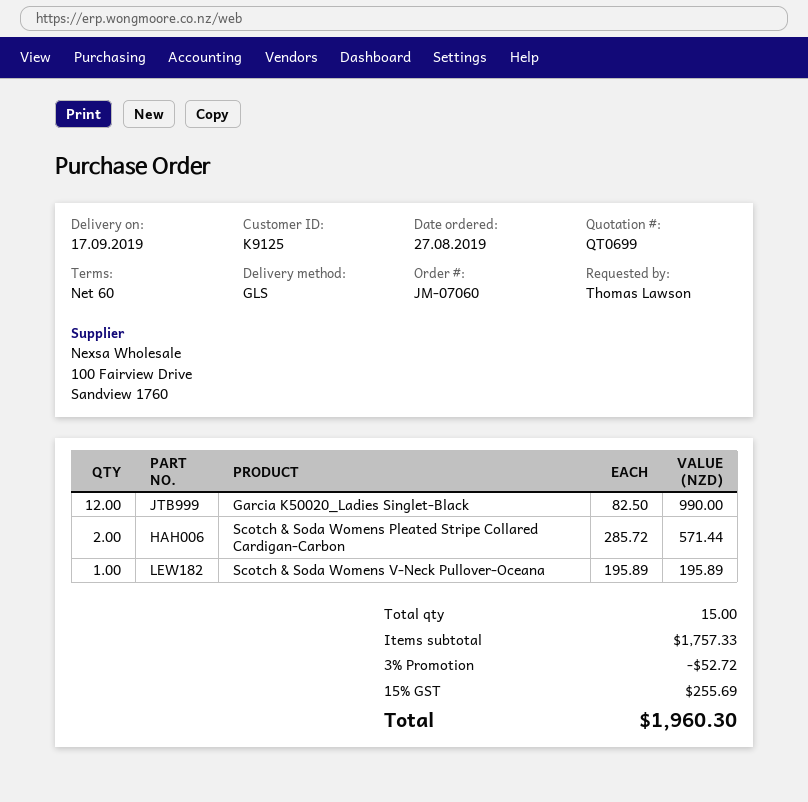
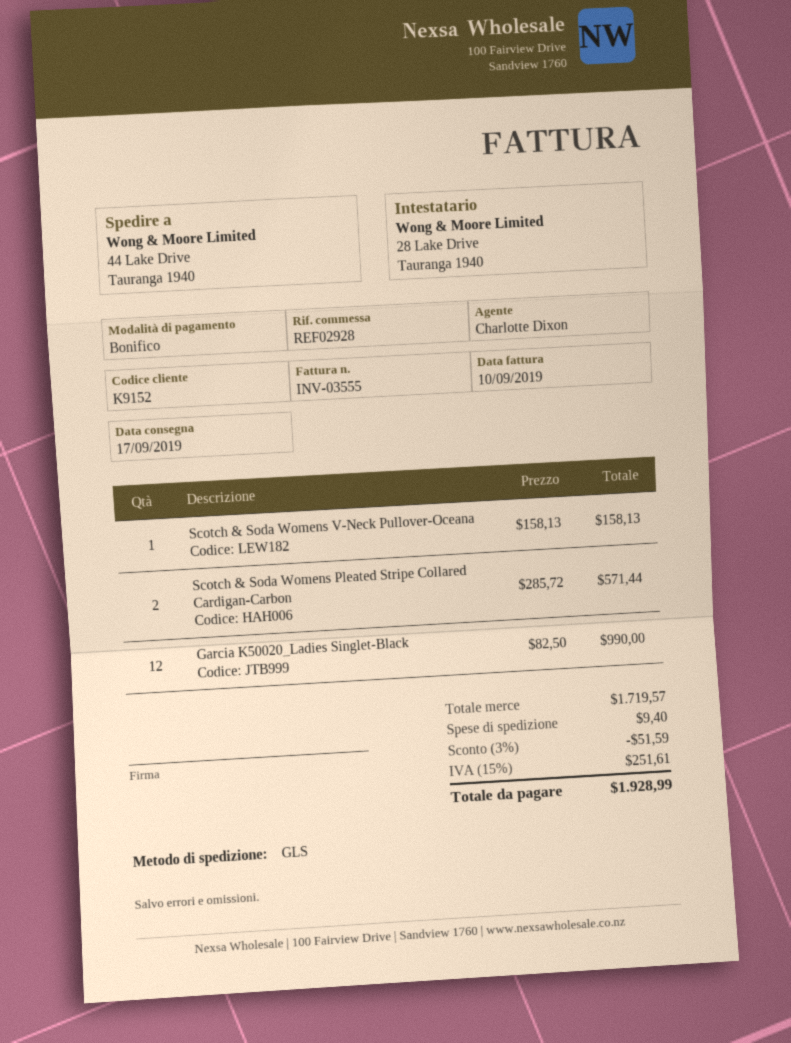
customer number: K9125 -> K9152
Scotch & Soda Womens V-Neck Pullover-Oceana: 1 x 195.89 = 195.89 -> 1 x 158.13 = 158.13
subtotal: 1757.33 -> 1719.57
discount: 3% = 52.72 -> 3% = 51.59
shipping: none -> 9.40
tax: 15% = 255.69 -> 15% = 251.61
total: 1960.30 -> 1928.99

